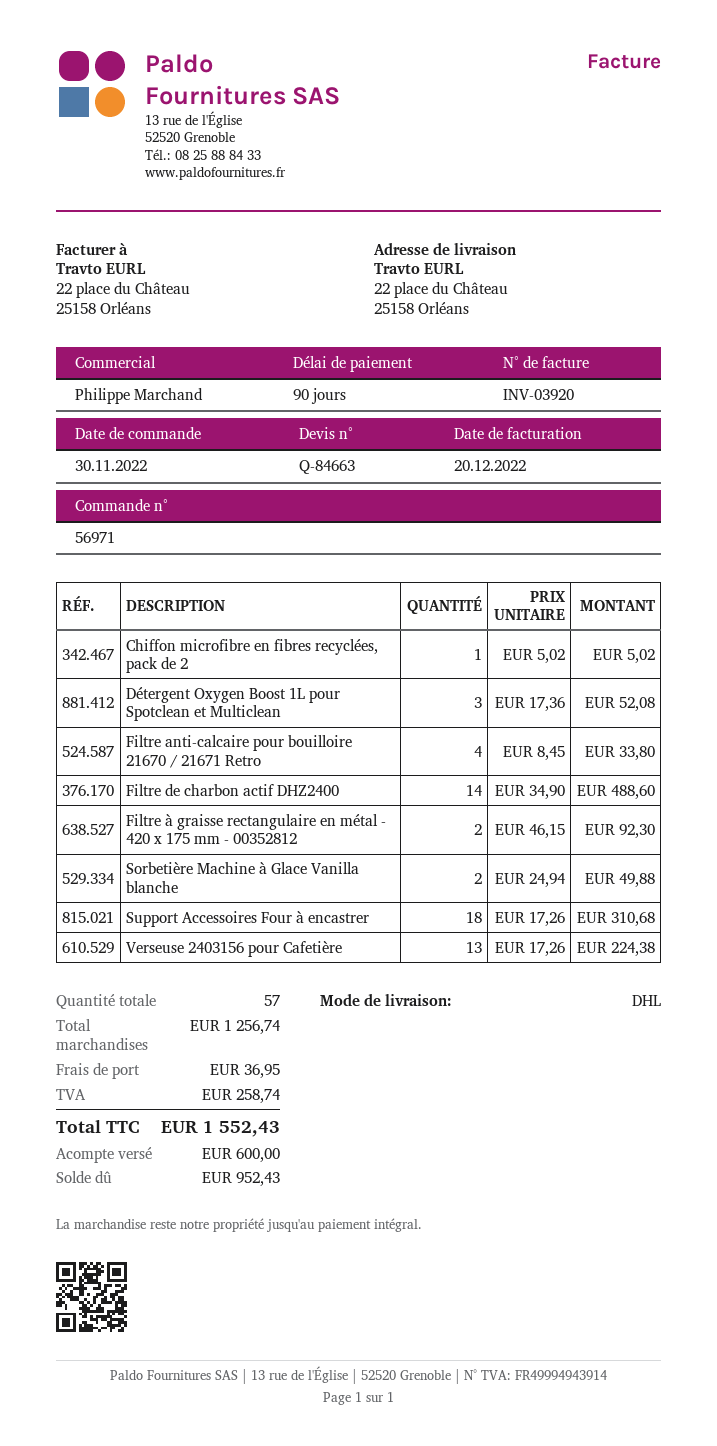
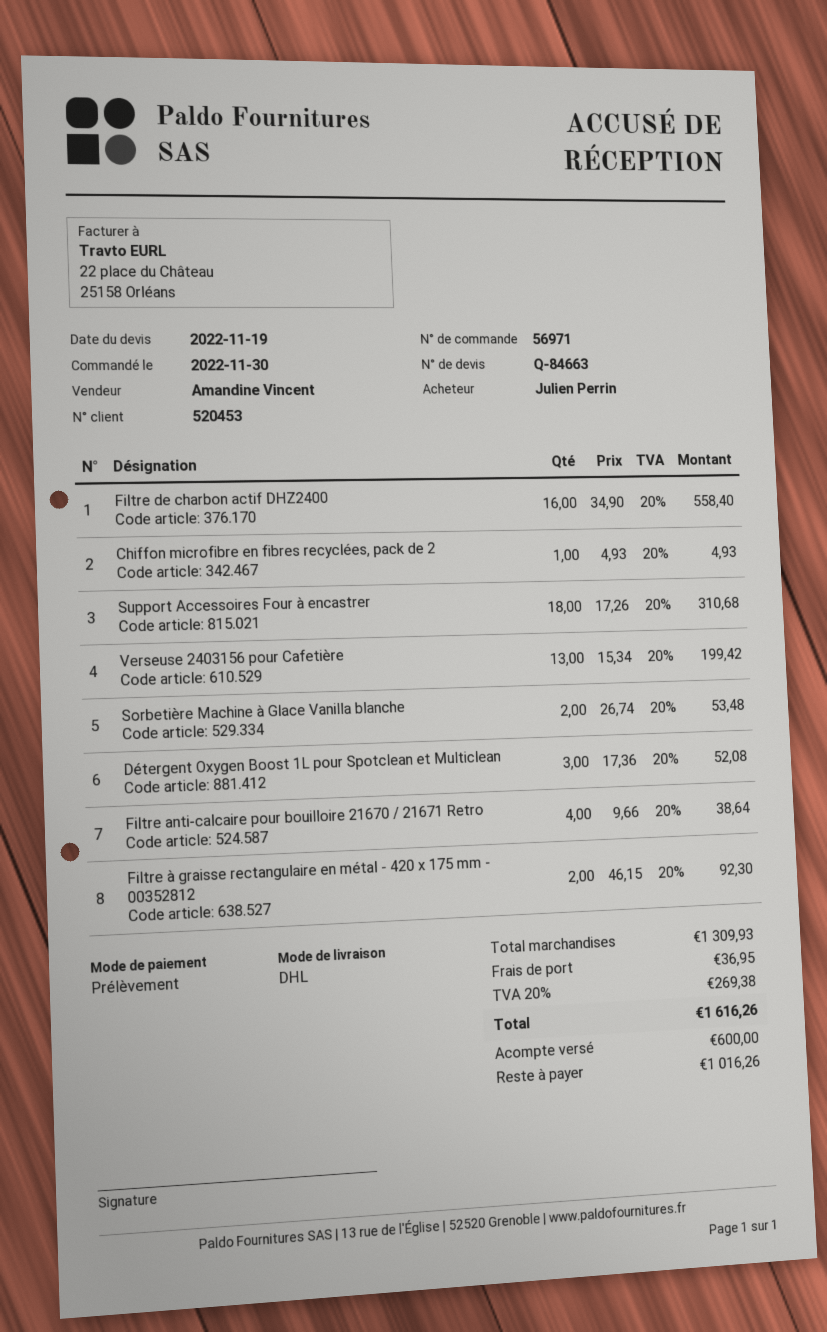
sales rep: Philippe Marchand -> Amandine Vincent
Chiffon microfibre en fibres recyclées, pack de 2: 1 x 5.02 = 5.02 -> 1 x 4.93 = 4.93
Filtre anti-calcaire pour bouilloire 21670 / 21671 Retro: 4 x 8.45 = 33.80 -> 4 x 9.66 = 38.64
Filtre de charbon actif DHZ2400: 14 x 34.90 = 488.60 -> 16 x 34.90 = 558.40
Sorbetière Machine à Glace Vanilla blanche: 2 x 24.94 = 49.88 -> 2 x 26.74 = 53.48
Verseuse 2403156 pour Cafetière: 13 x 17.26 = 224.38 -> 13 x 15.34 = 199.42
subtotal: 1256.74 -> 1309.93
tax: 258.74 -> 269.38
total: 1552.43 -> 1616.26
balance: 952.43 -> 1016.26

